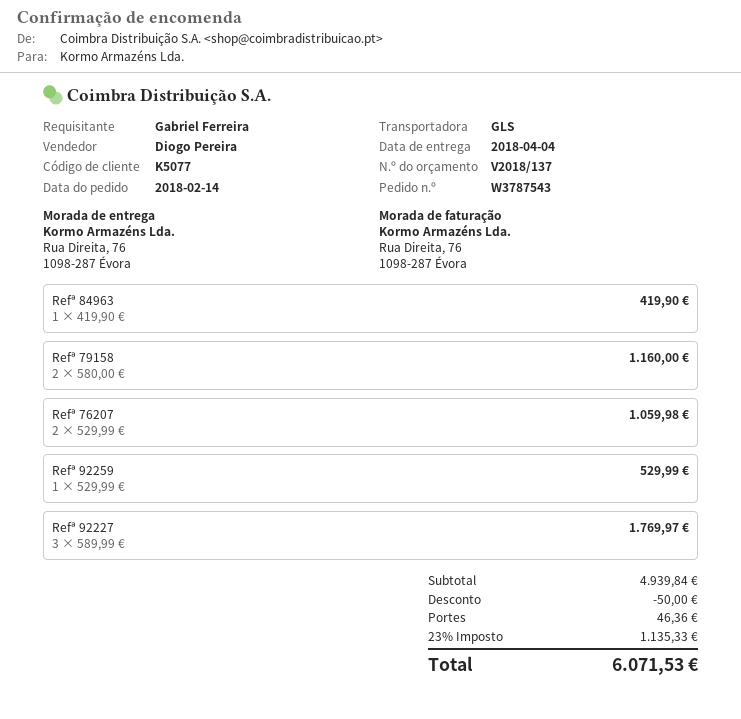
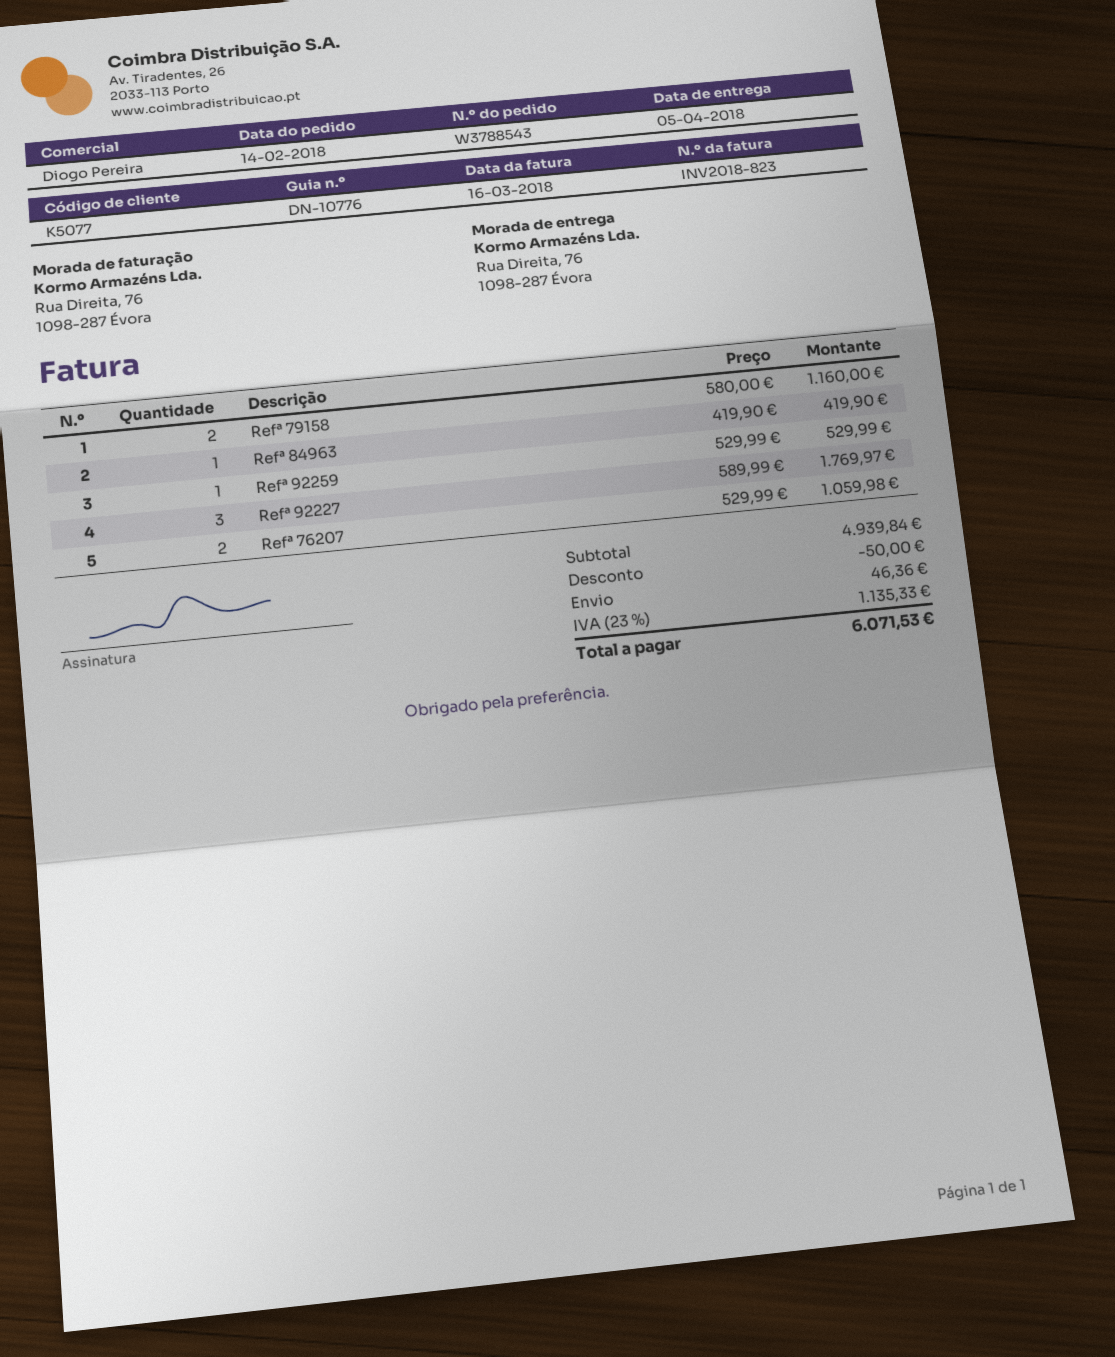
order number: W3787543 -> W3788543
delivery date: 2018-04-04 -> 2018-04-05

